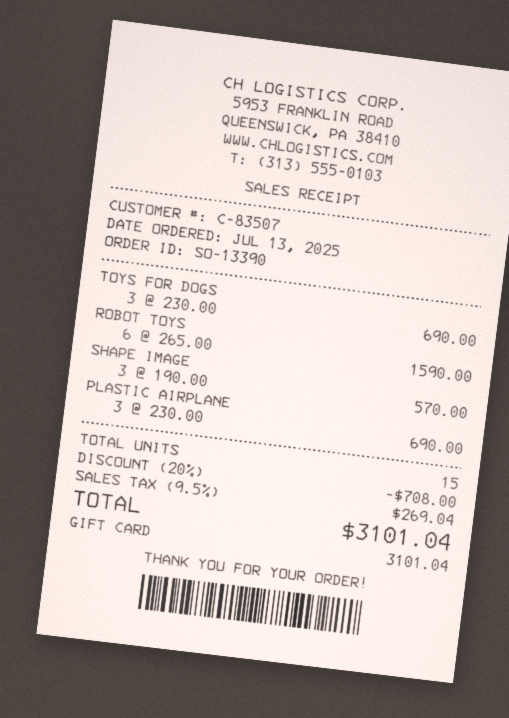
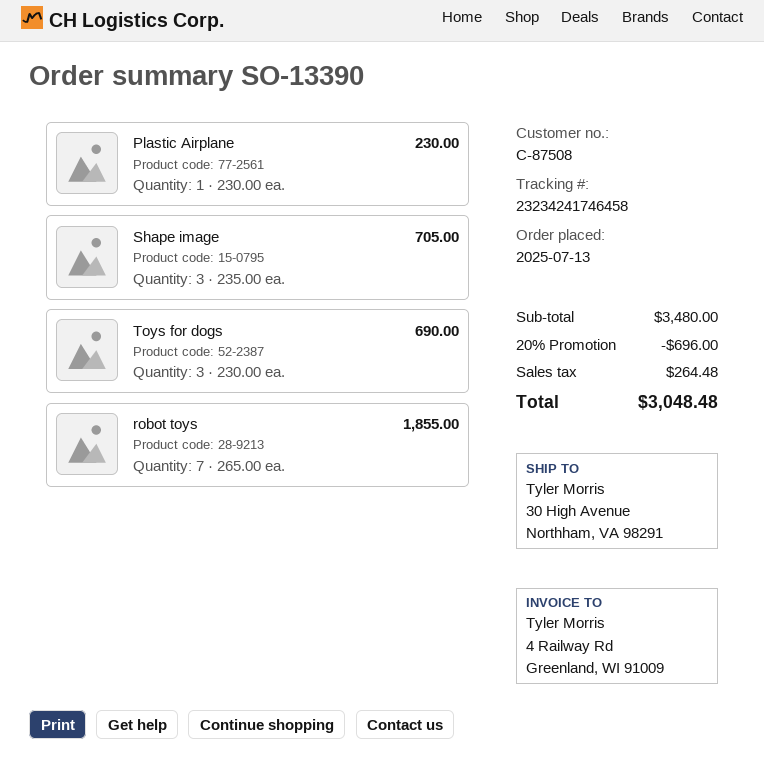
customer number: C-83507 -> C-87508
ROBOT TOYS: 6 x 265.00 = 1590.00 -> 7 x 265.00 = 1855.00
SHAPE IMAGE: 3 x 190.00 = 570.00 -> 3 x 235.00 = 705.00
PLASTIC AIRPLANE: 3 x 230.00 = 690.00 -> 1 x 230.00 = 230.00
discount: 20% = 708.00 -> 20% = 696.00
tax: 269.04 -> 264.48
total: 3101.04 -> 3048.48

